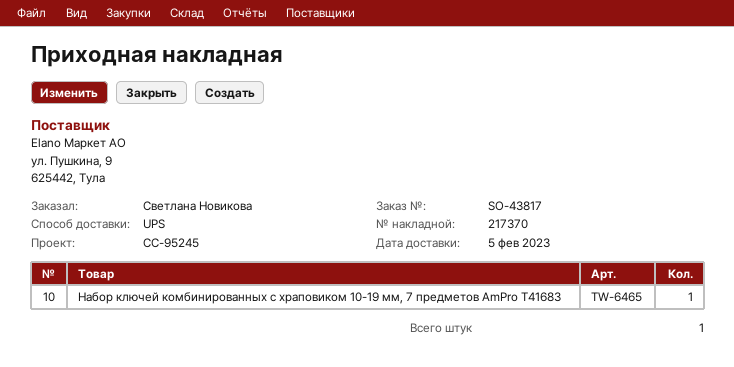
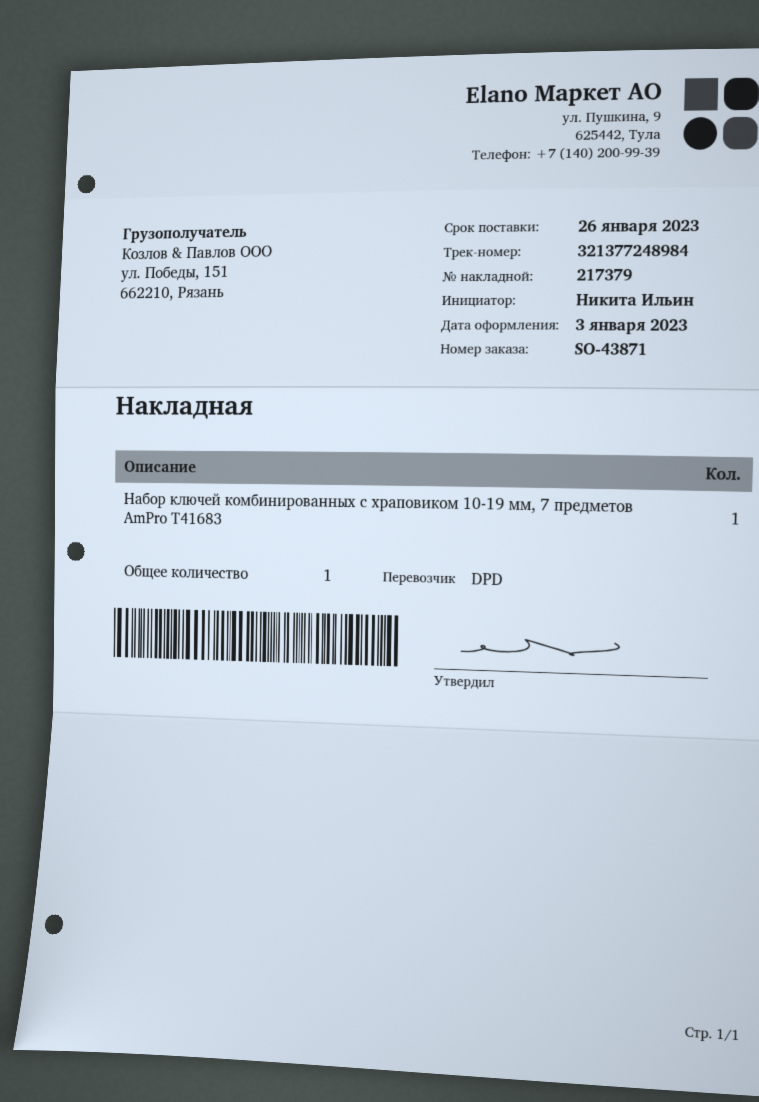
order number: SO-43817 -> SO-43871
delivery note number: 217370 -> 217379
delivery date: 2023-02-05 -> 2023-01-26
ordered by: Светлана Новикова -> Никита Ильин
shipping method: UPS -> DPD

